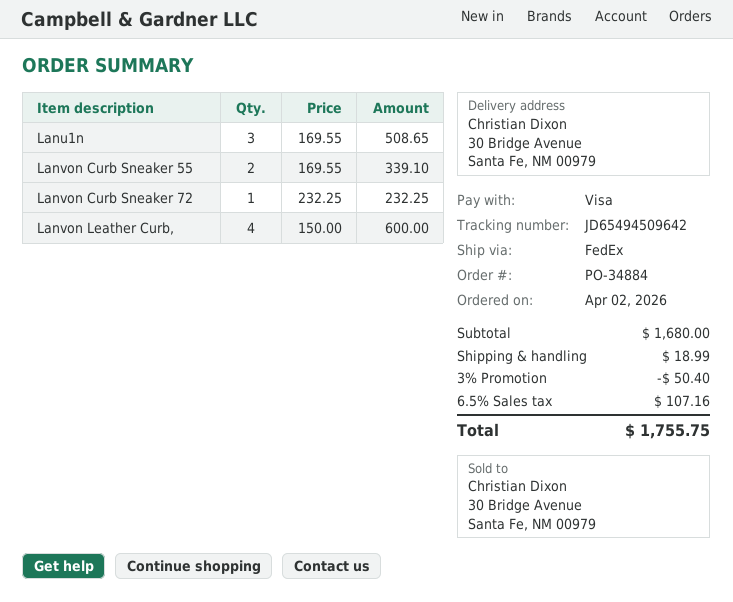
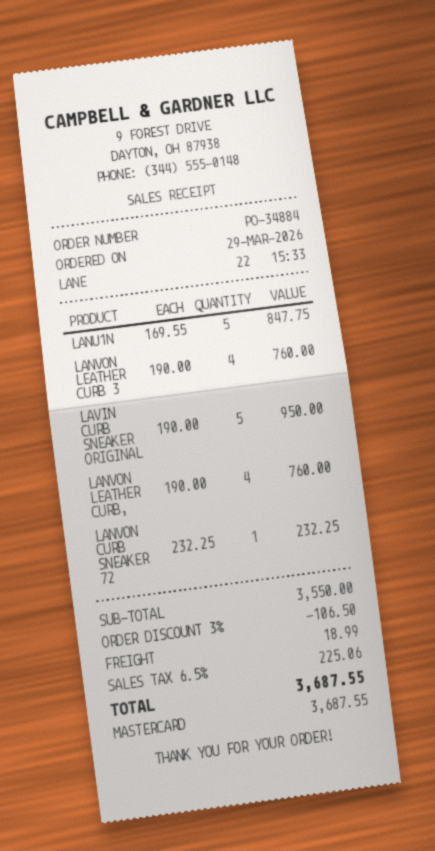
order date: 2026-04-02 -> 2026-03-29
payment method: Visa -> Mastercard
Lanu1n: 3 x 169.55 = 508.65 -> 5 x 169.55 = 847.75
Lanvon Curb Sneaker 55: 2 x 169.55 = 339.10 -> none
Lanvon Leather Curb,: 4 x 150.00 = 600.00 -> 4 x 190.00 = 760.00
LANVON LEATHER CURB 3: none -> 4 x 190.00 = 760.00
LAVIN CURB SNEAKER ORIGINAL: none -> 5 x 190.00 = 950.00
subtotal: 1680.00 -> 3550.00
discount: 3% = 50.40 -> 3% = 106.50
tax: 6.5% = 107.16 -> 6.5% = 225.06
total: 1755.75 -> 3687.55

